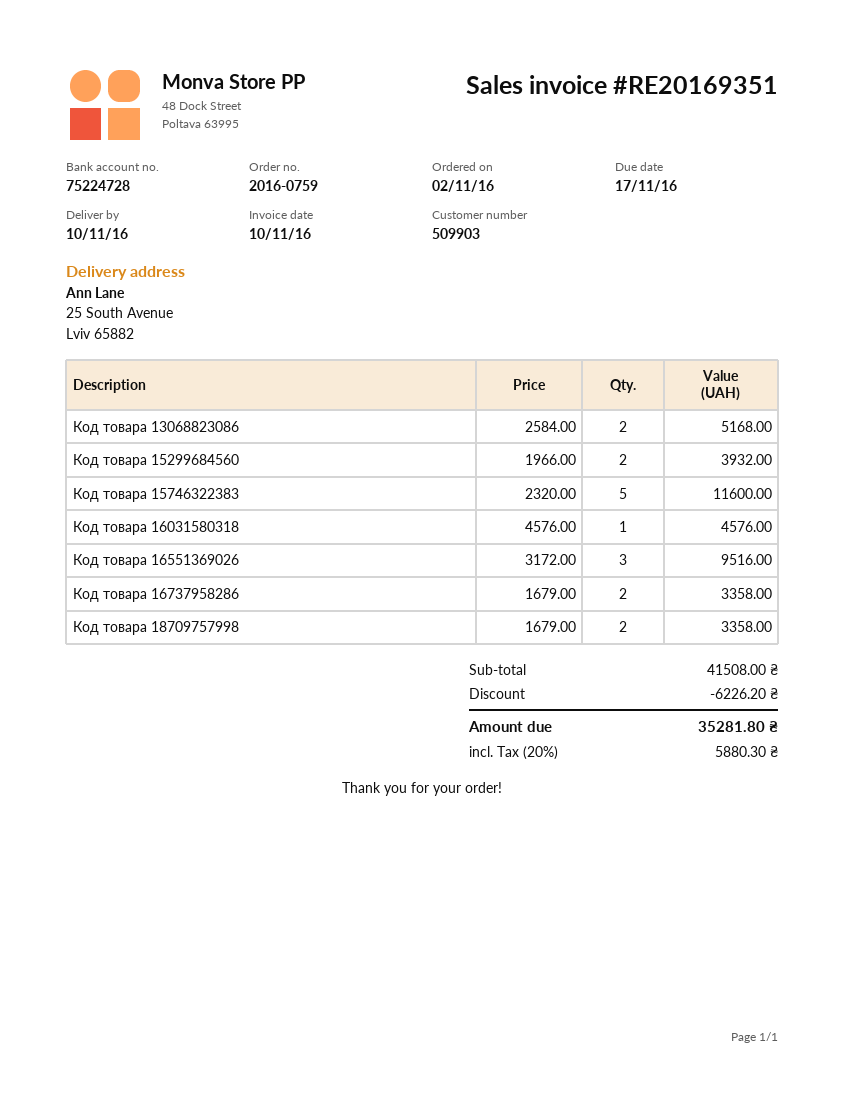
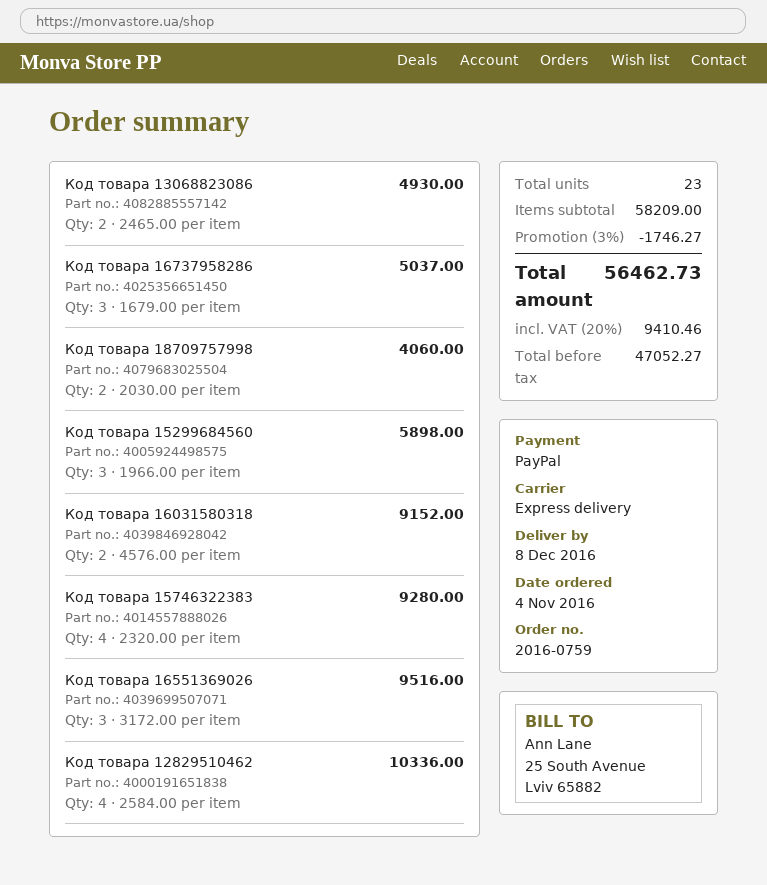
order date: 2016-11-02 -> 2016-11-04
delivery date: 2016-11-10 -> 2016-12-08
Код товара 13068823086: 2 x 2584.00 = 5168.00 -> 2 x 2465.00 = 4930.00
Код товара 15299684560: 2 x 1966.00 = 3932.00 -> 3 x 1966.00 = 5898.00
Код товара 15746322383: 5 x 2320.00 = 11600.00 -> 4 x 2320.00 = 9280.00
Код товара 16031580318: 1 x 4576.00 = 4576.00 -> 2 x 4576.00 = 9152.00
Код товара 16737958286: 2 x 1679.00 = 3358.00 -> 3 x 1679.00 = 5037.00
Код товара 18709757998: 2 x 1679.00 = 3358.00 -> 2 x 2030.00 = 4060.00
Код товара 12829510462: none -> 4 x 2584.00 = 10336.00
subtotal: 41508.00 -> 58209.00
discount: 6226.20 -> 1746.27
tax: 20% = 5880.30 -> 20% = 9410.46
total: 35281.80 -> 56462.73

